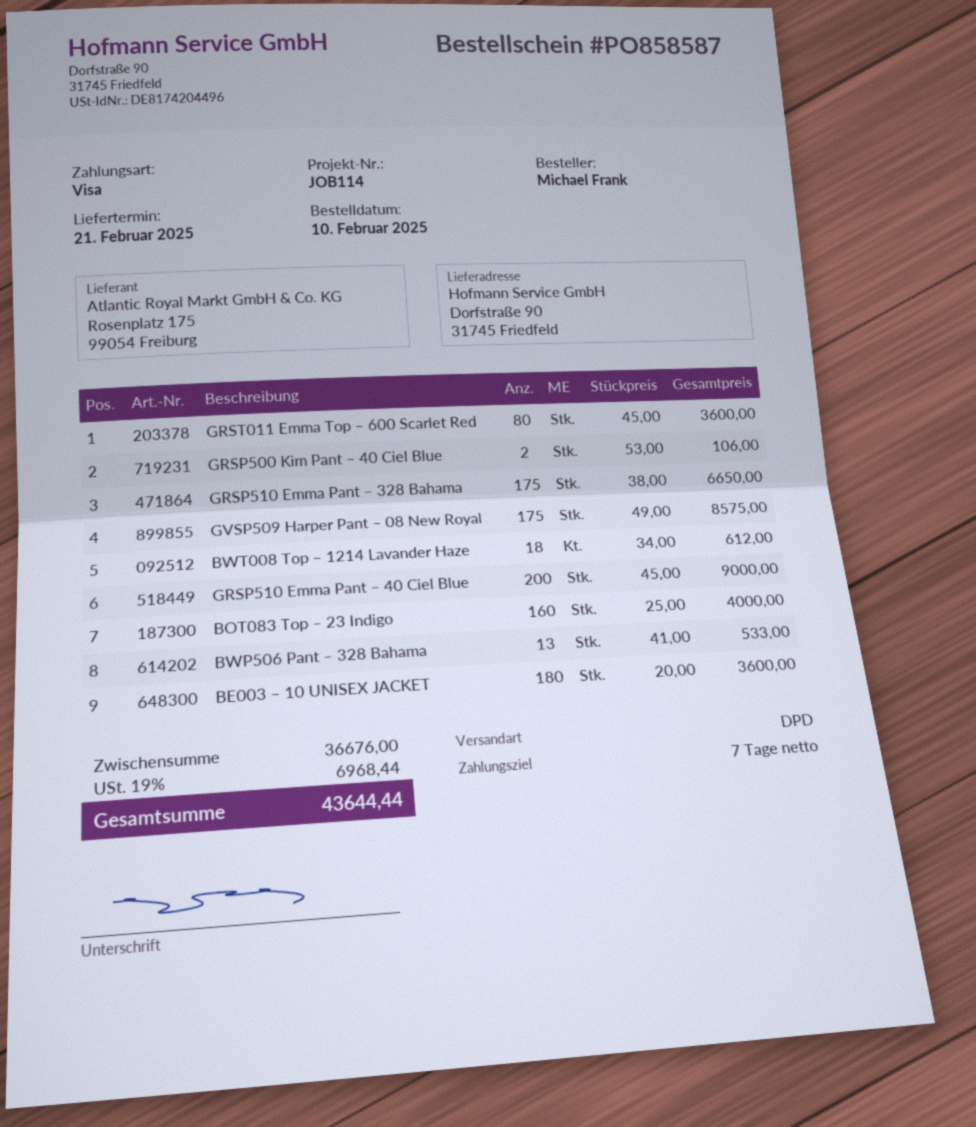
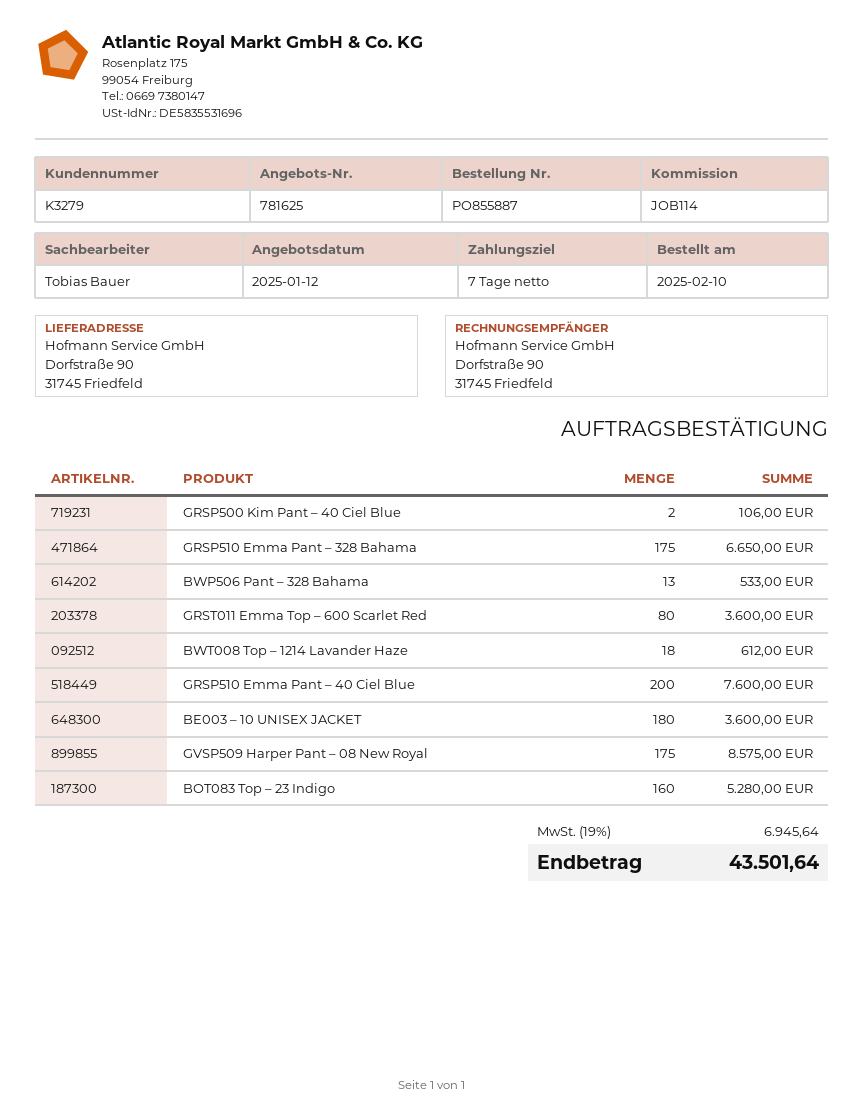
order number: PO858587 -> PO855887
GRSP510 Emma Pant – 40 Ciel Blue: 200 for 9000.00 -> 200 for 7600.00
BOT083 Top – 23 Indigo: 160 for 4000.00 -> 160 for 5280.00
tax: 19% = 6968.44 -> 19% = 6945.64
total: 43644.44 -> 43501.64

